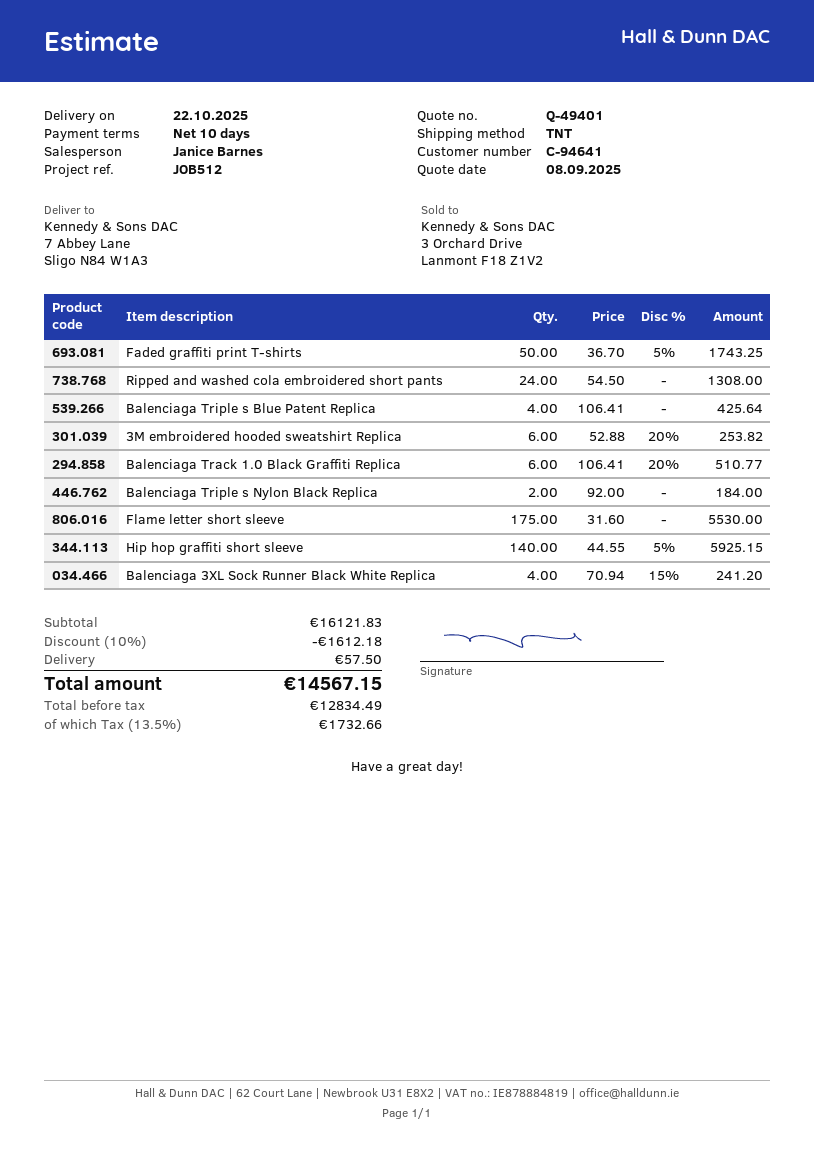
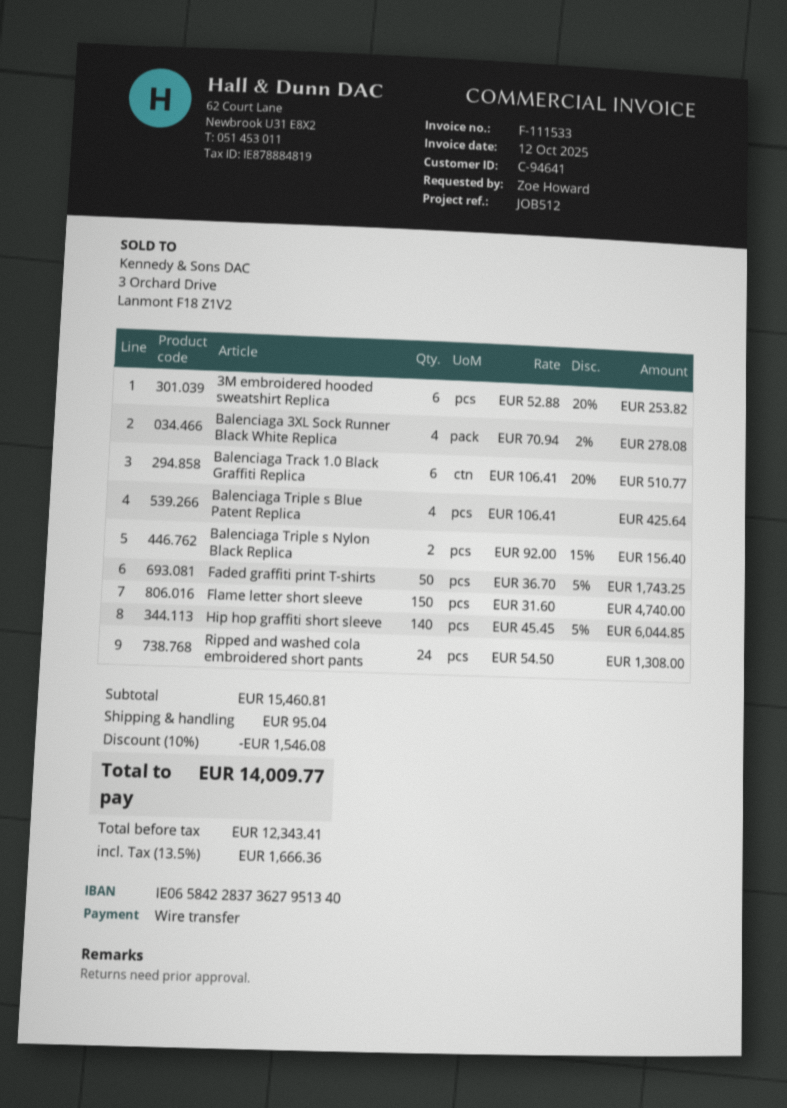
Balenciaga Triple s Nylon Black Replica: 2 x 92.00 = 184.00 -> 2 x 92.00 - 15% = 156.40
Flame letter short sleeve: 175 x 31.60 = 5530.00 -> 150 x 31.60 = 4740.00
Hip hop graffiti short sleeve: 140 x 44.55 - 5% = 5925.15 -> 140 x 45.45 - 5% = 6044.85
Balenciaga 3XL Sock Runner Black White Replica: 4 x 70.94 - 15% = 241.20 -> 4 x 70.94 - 2% = 278.08
subtotal: 16121.83 -> 15460.81
discount: 10% = 1612.18 -> 10% = 1546.08
shipping: 57.50 -> 95.04
net: 12834.49 -> 12343.41
tax: 13.5% = 1732.66 -> 13.5% = 1666.36
total: 14567.15 -> 14009.77

